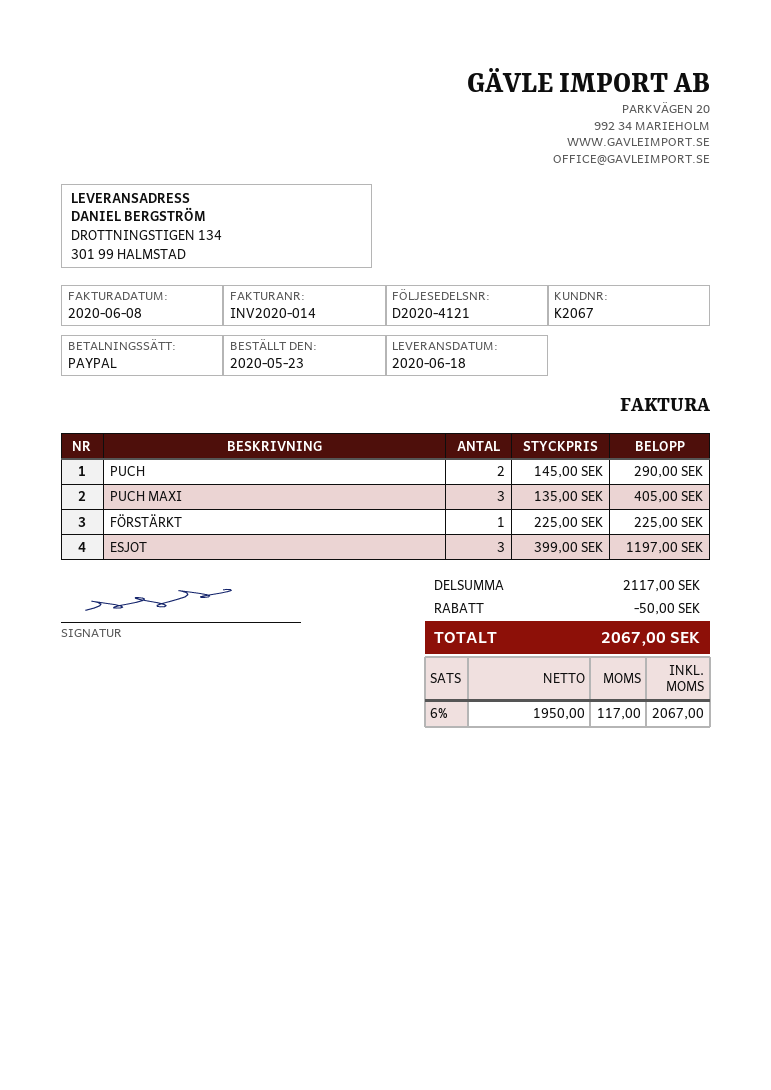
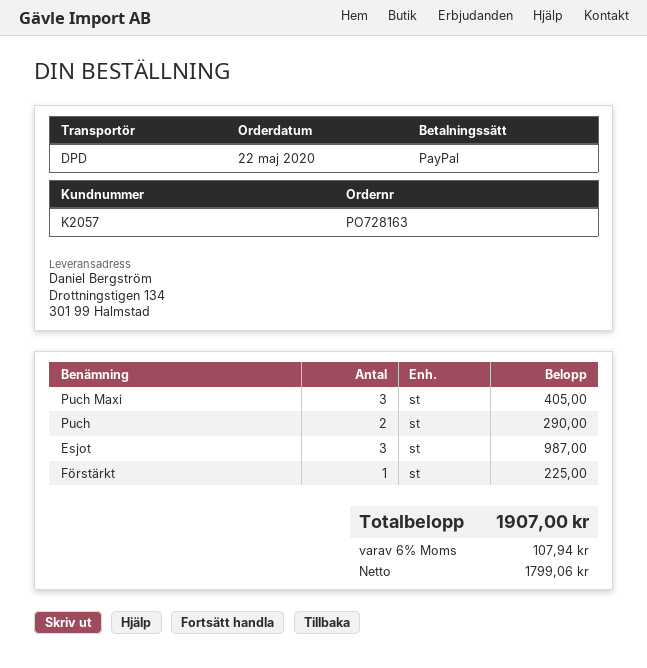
order date: 2020-05-23 -> 2020-05-22
customer number: K2067 -> K2057
ESJOT: 3 for 1197.00 -> 3 for 987.00
discount: 50.00 -> none
net: 1950.00 -> 1799.06
tax: 6% = 117.00 -> 6% = 107.94
total: 2067.00 -> 1907.00

